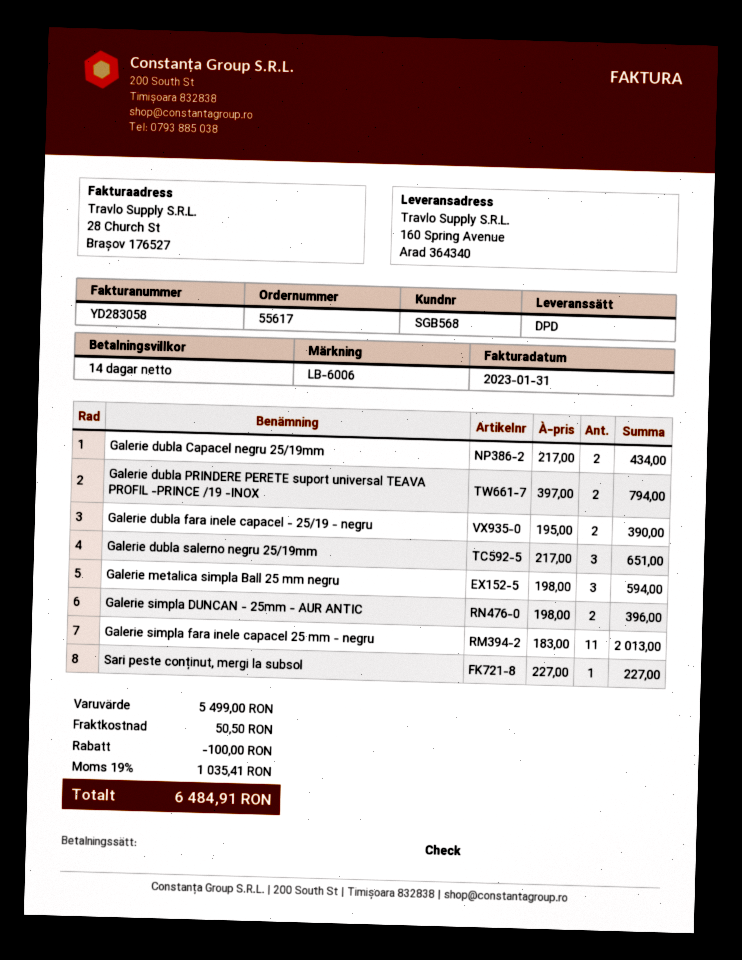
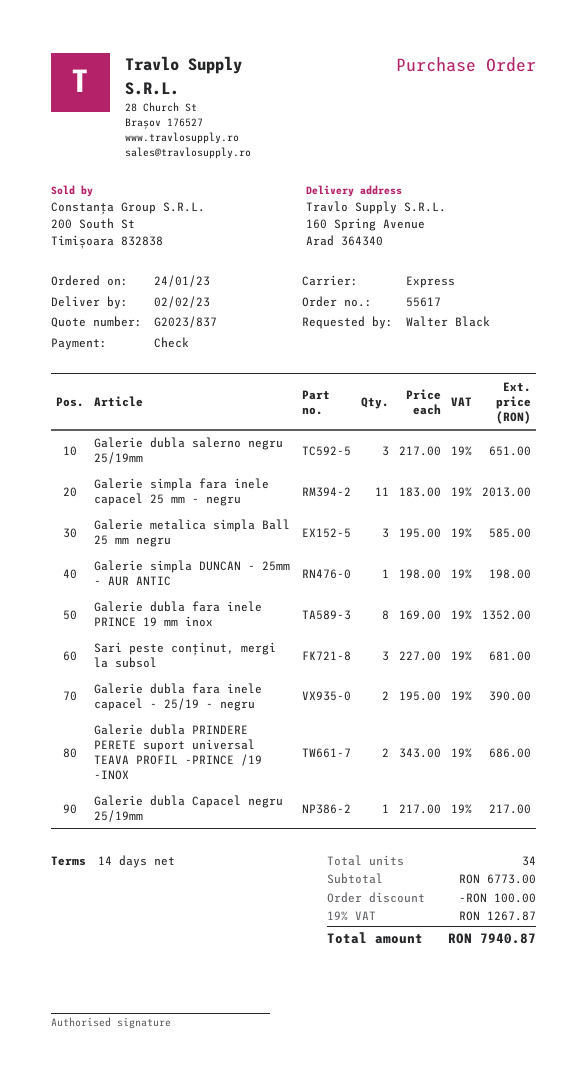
shipping method: DPD -> express
Galerie dubla Capacel negru 25/19mm: 2 x 217.00 = 434.00 -> 1 x 217.00 = 217.00
Galerie dubla PRINDERE PERETE suport universal TEAVA PROFIL -PRINCE /19 -INOX: 2 x 397.00 = 794.00 -> 2 x 343.00 = 686.00
Galerie metalica simpla Ball 25 mm negru: 3 x 198.00 = 594.00 -> 3 x 195.00 = 585.00
Galerie simpla DUNCAN - 25mm - AUR ANTIC: 2 x 198.00 = 396.00 -> 1 x 198.00 = 198.00
Sari peste conținut, mergi la subsol: 1 x 227.00 = 227.00 -> 3 x 227.00 = 681.00
Galerie dubla fara inele PRINCE 19 mm inox: none -> 8 x 169.00 = 1352.00
subtotal: 5499.00 -> 6773.00
shipping: 50.50 -> none
tax: 19% = 1035.41 -> 19% = 1267.87
total: 6484.91 -> 7940.87

